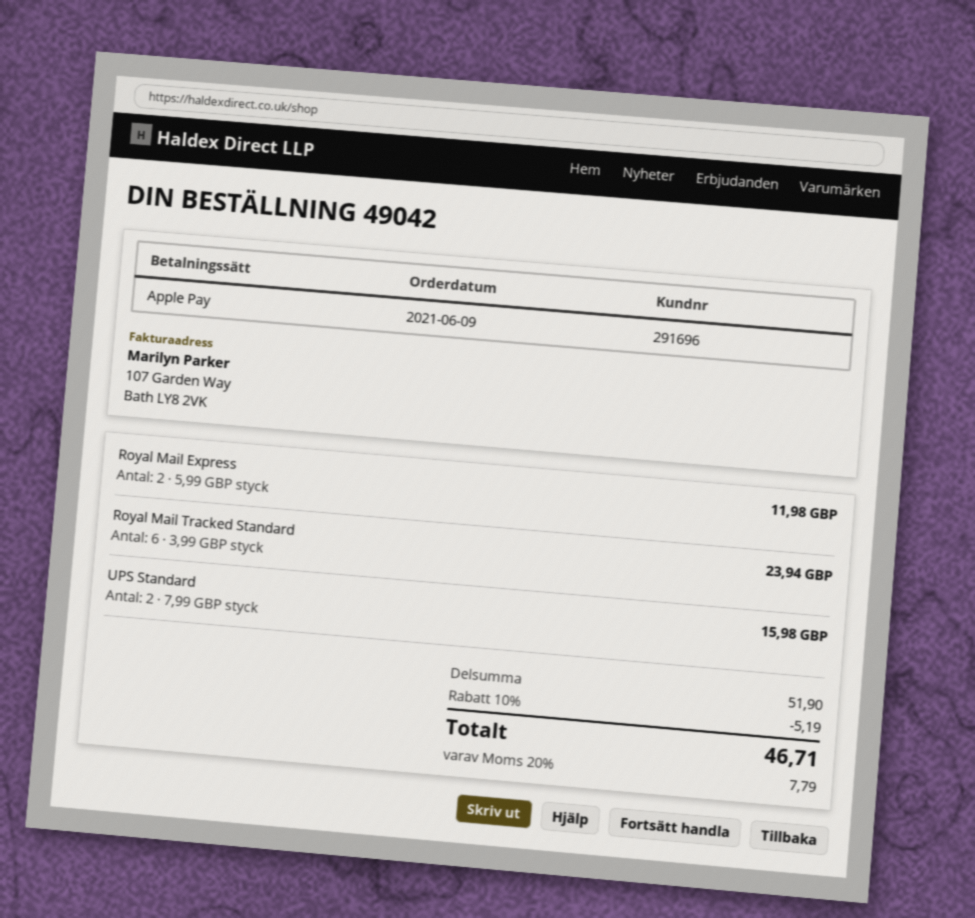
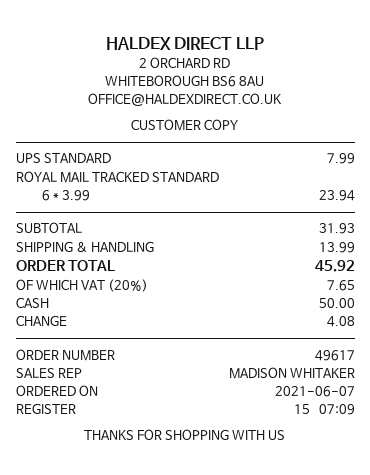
order number: 49042 -> 49617
order date: 2021-06-09 -> 2021-06-07
payment method: Apple Pay -> cash
Royal Mail Express: 2 x 5.99 = 11.98 -> none
UPS Standard: 2 x 7.99 = 15.98 -> 1 x 7.99 = 7.99
subtotal: 51.90 -> 31.93
discount: 10% = 5.19 -> none
shipping: none -> 13.99
tax: 20% = 7.79 -> 20% = 7.65
total: 46.71 -> 45.92

